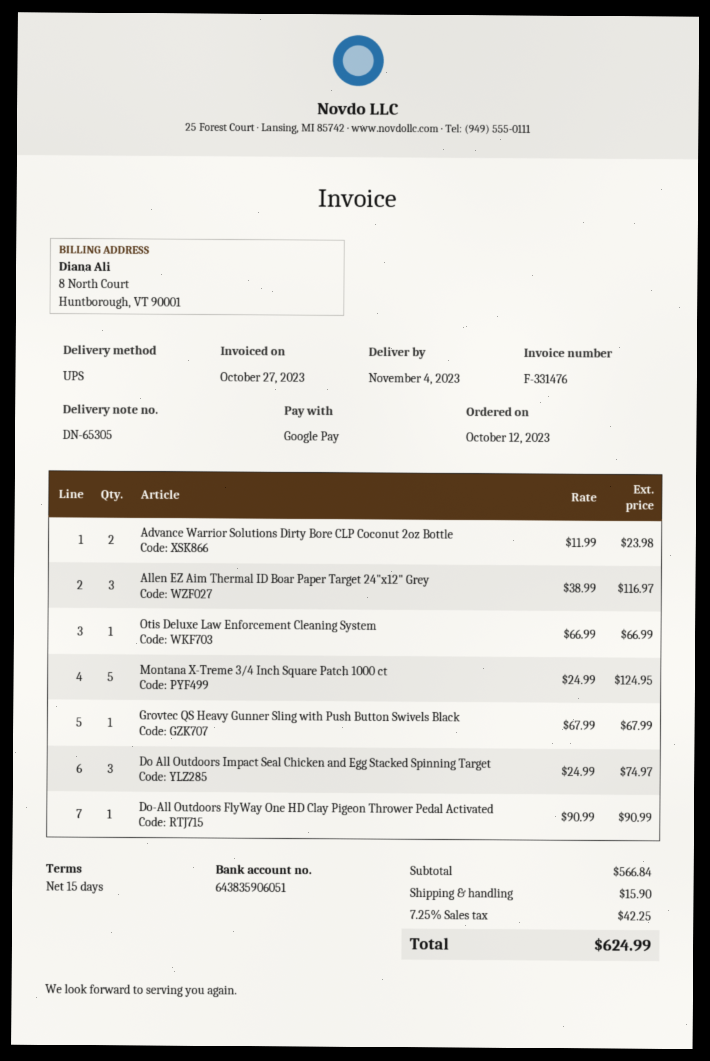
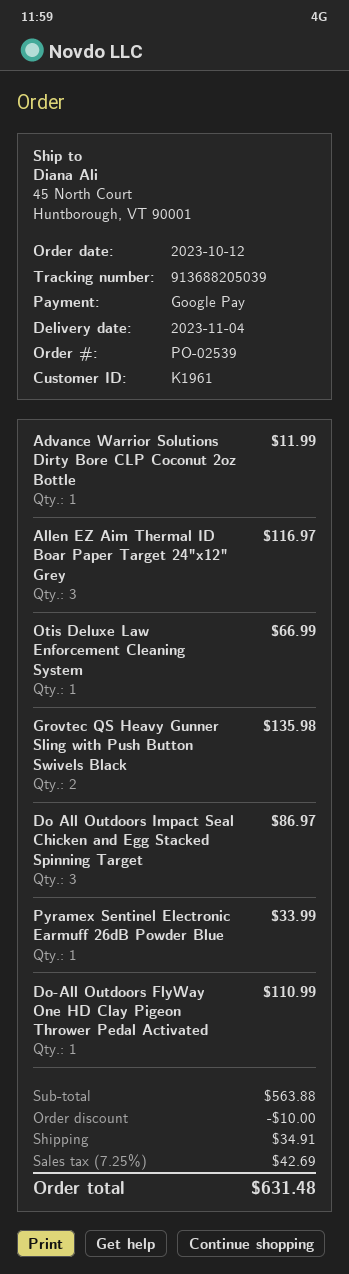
Advance Warrior Solutions Dirty Bore CLP Coconut 2oz Bottle: 2 for 23.98 -> 1 for 11.99
Montana X-Treme 3/4 Inch Square Patch 1000 ct: 5 for 124.95 -> none
Grovtec QS Heavy Gunner Sling with Push Button Swivels Black: 1 for 67.99 -> 2 for 135.98
Do All Outdoors Impact Seal Chicken and Egg Stacked Spinning Target: 3 for 74.97 -> 3 for 86.97
Do-All Outdoors FlyWay One HD Clay Pigeon Thrower Pedal Activated: 1 for 90.99 -> 1 for 110.99
Pyramex Sentinel Electronic Earmuff 26dB Powder Blue: none -> 1 for 33.99
subtotal: 566.84 -> 563.88
discount: none -> 10.00
shipping: 15.90 -> 34.91
tax: 7.25% = 42.25 -> 7.25% = 42.69
total: 624.99 -> 631.48

